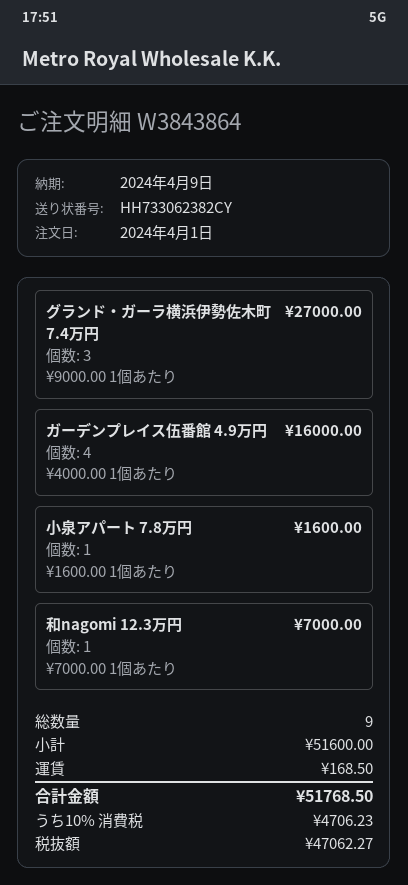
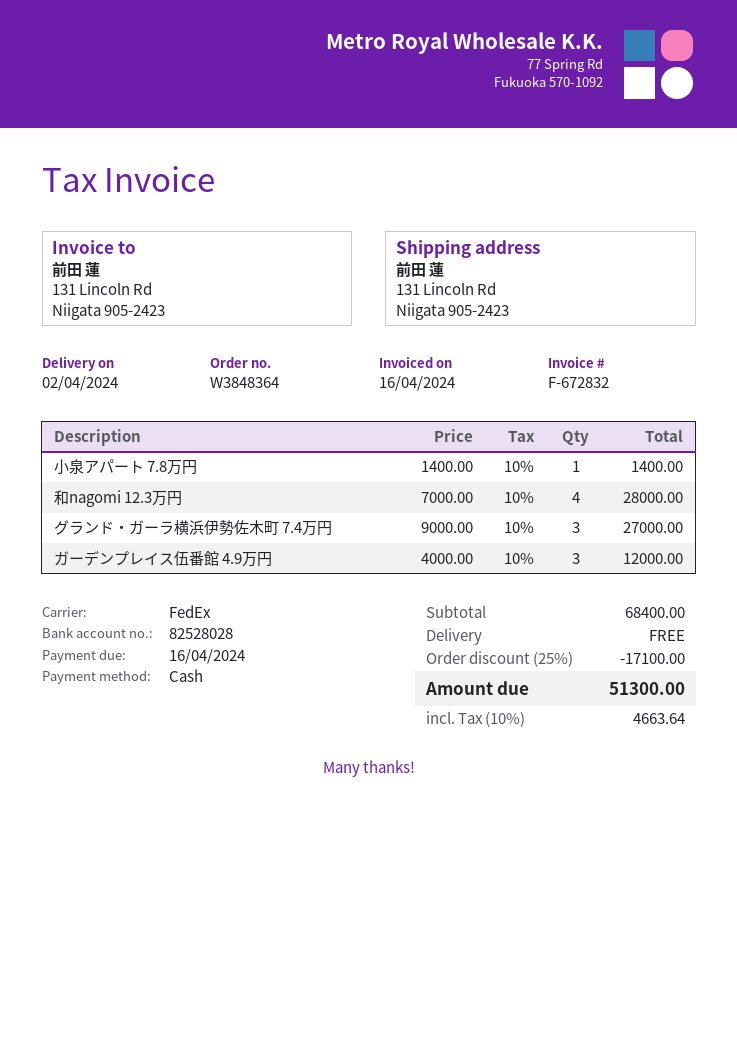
order number: W3843864 -> W3848364
delivery date: 2024-04-09 -> 2024-04-02
ガーデンプレイス伍番館 4.9万円: 4 x 4000.00 = 16000.00 -> 3 x 4000.00 = 12000.00
小泉アパート 7.8万円: 1 x 1600.00 = 1600.00 -> 1 x 1400.00 = 1400.00
和nagomi 12.3万円: 1 x 7000.00 = 7000.00 -> 4 x 7000.00 = 28000.00
subtotal: 51600.00 -> 68400.00
discount: none -> 25% = 17100.00
shipping: 168.50 -> 0.00
tax: 10% = 4706.23 -> 10% = 4663.64
total: 51768.50 -> 51300.00

